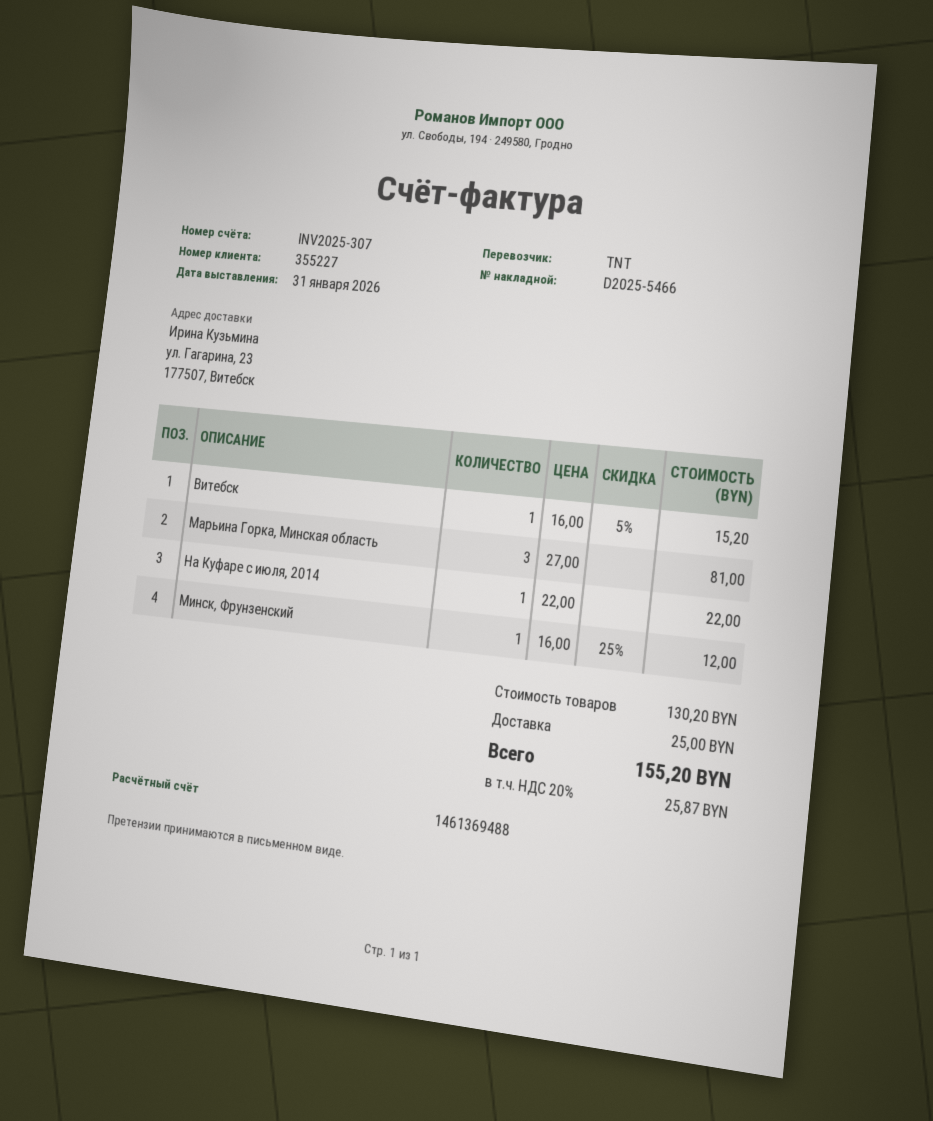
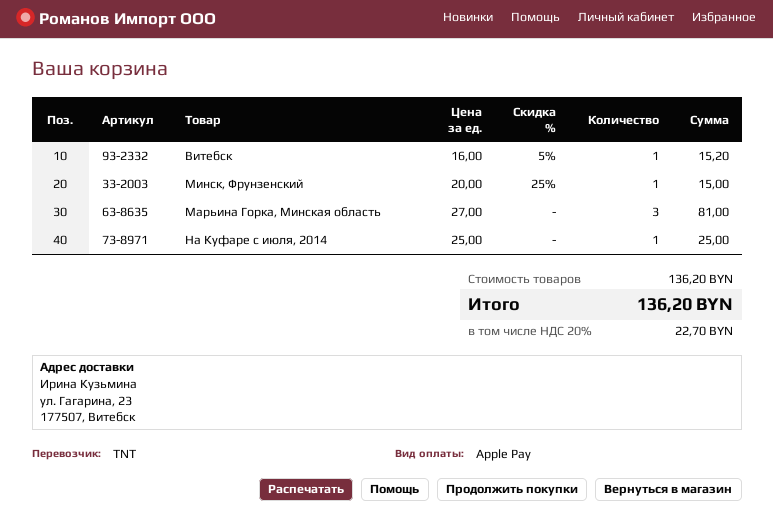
На Куфаре с июля, 2014: 1 x 22.00 = 22.00 -> 1 x 25.00 = 25.00
Минск, Фрунзенский: 1 x 16.00 - 25% = 12.00 -> 1 x 20.00 - 25% = 15.00
subtotal: 130.20 -> 136.20
shipping: 25.00 -> none
tax: 20% = 25.87 -> 20% = 22.70
total: 155.20 -> 136.20

